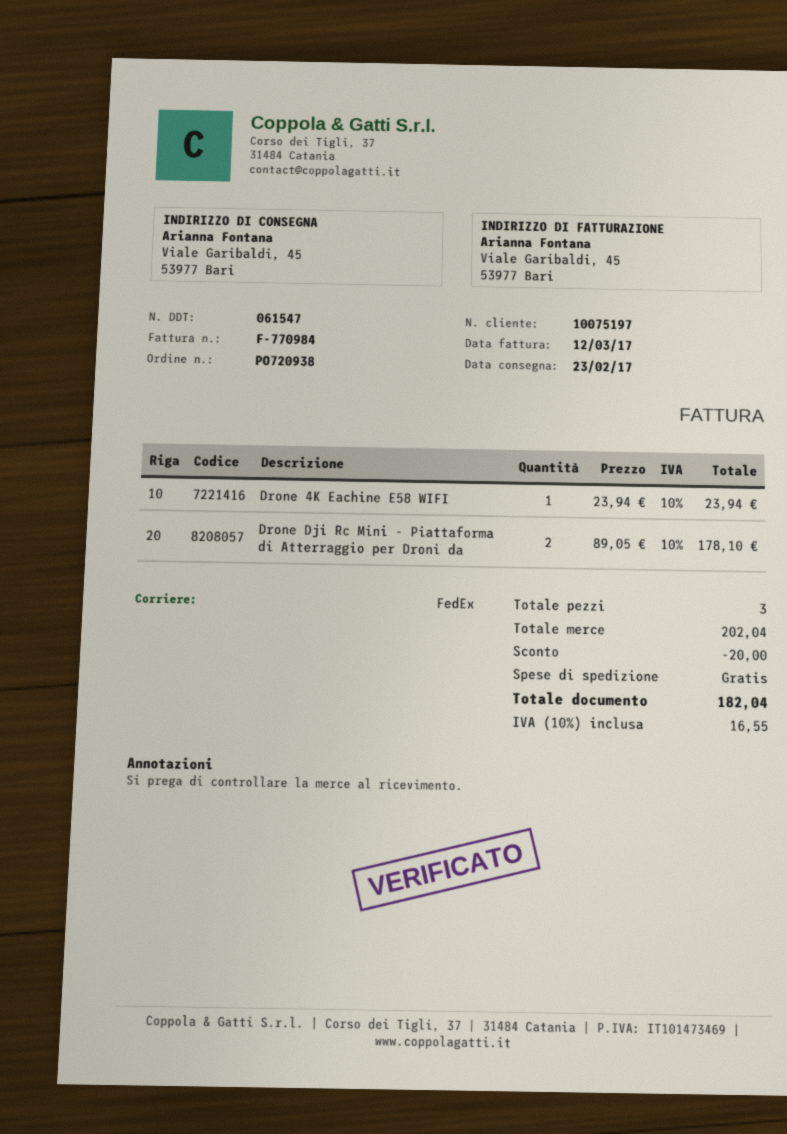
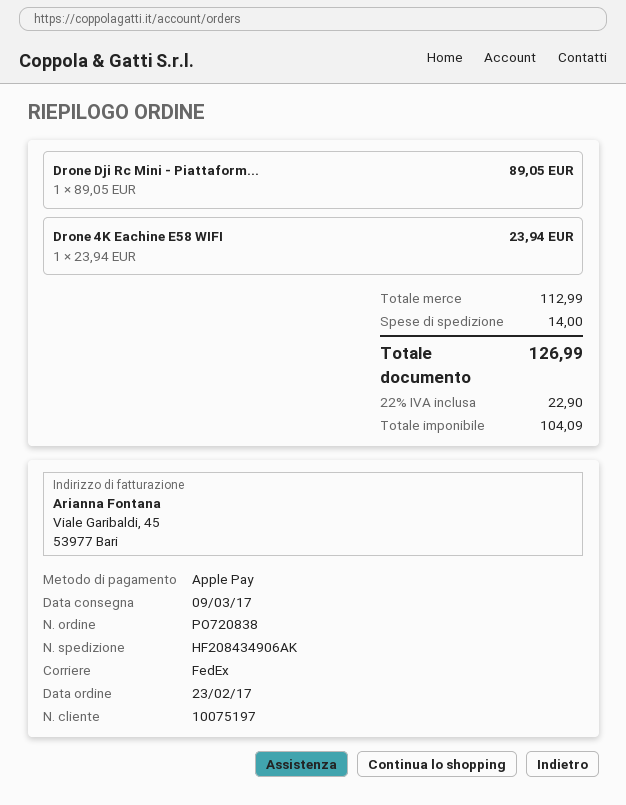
order number: PO720938 -> PO720838
delivery date: 2017-02-23 -> 2017-03-09
Drone Dji Rc Mini - Piattaforma di Atterraggio per Droni da: 2 x 89.05 = 178.10 -> 1 x 89.05 = 89.05
subtotal: 202.04 -> 112.99
discount: 20.00 -> none
shipping: 0.00 -> 14.00
tax: 10% = 16.55 -> 22% = 22.90
total: 182.04 -> 126.99

